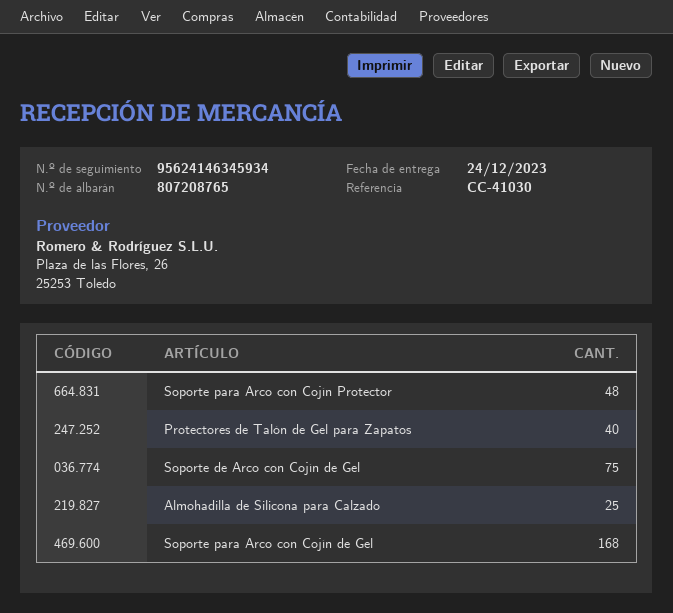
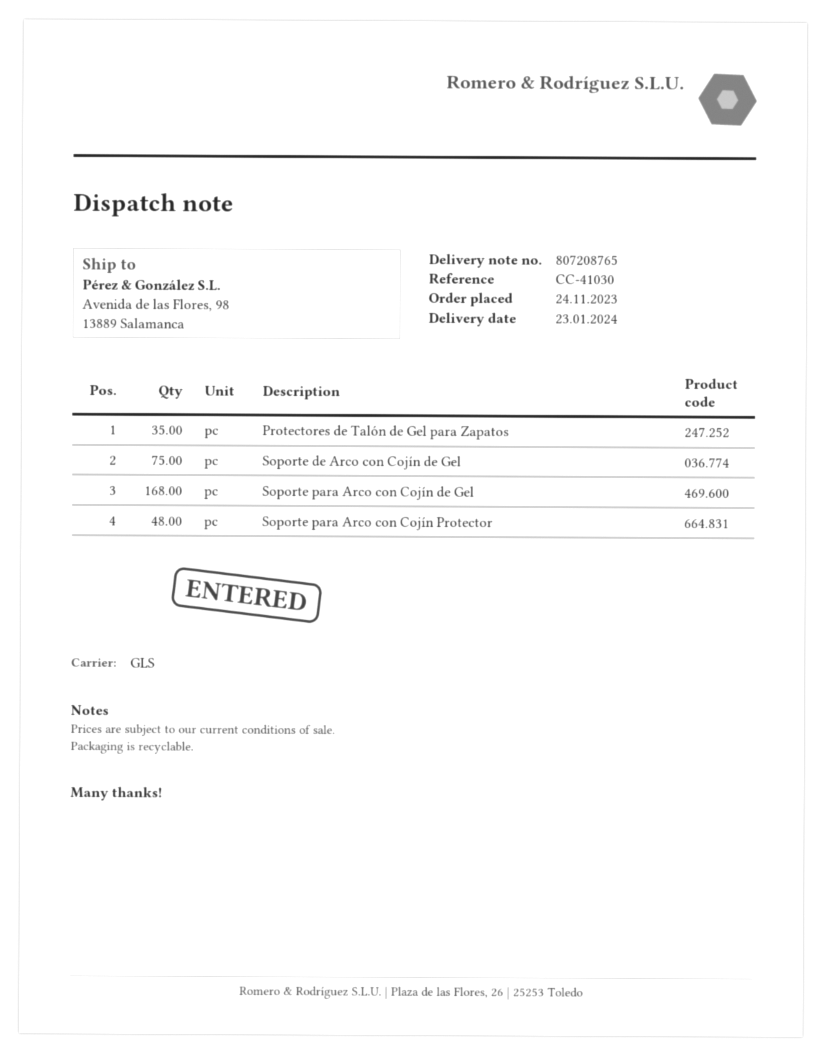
delivery date: 2023-12-24 -> 2024-01-23
Protectores de Talón de Gel para Zapatos: 40 -> 35
Almohadilla de Silicona para Calzado: 25 -> none

